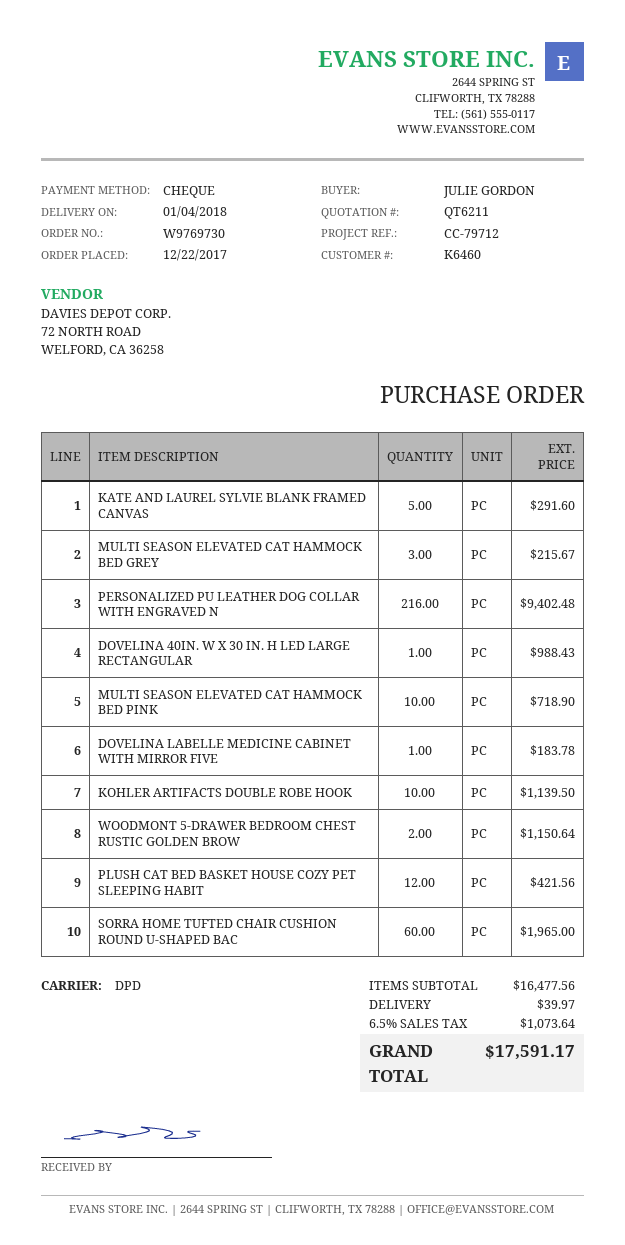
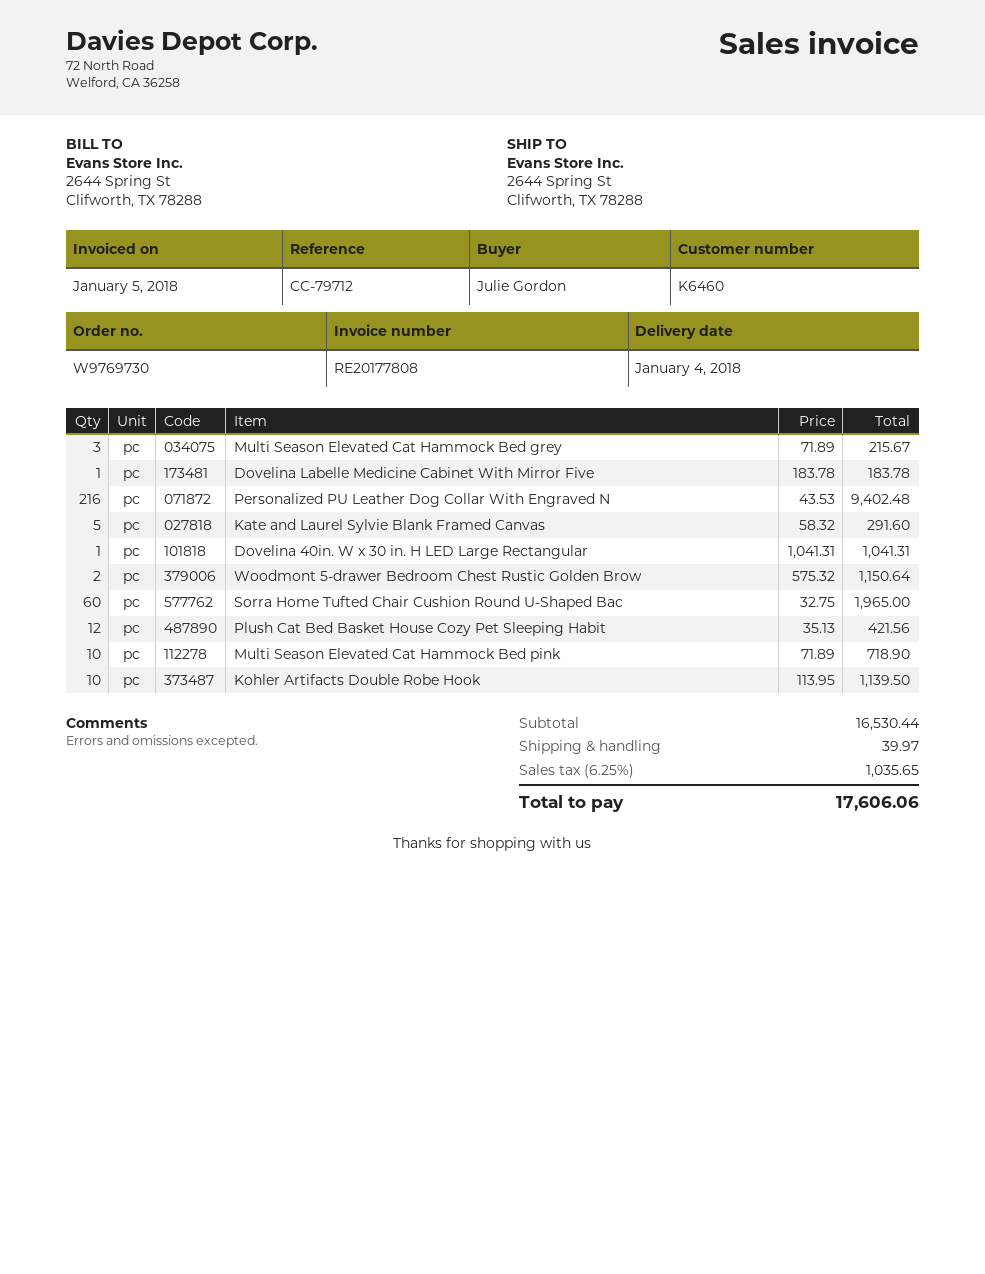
DOVELINA 40IN. W X 30 IN. H LED LARGE RECTANGULAR: 1 for 988.43 -> 1 for 1041.31
subtotal: 16477.56 -> 16530.44
tax: 6.5% = 1073.64 -> 6.25% = 1035.65
total: 17591.17 -> 17606.06

